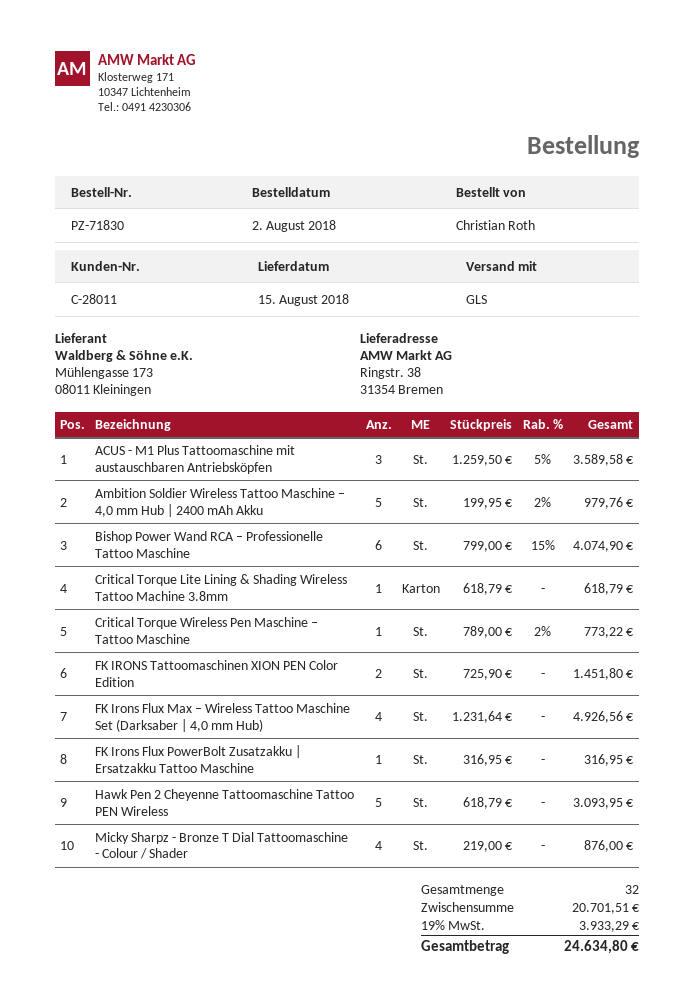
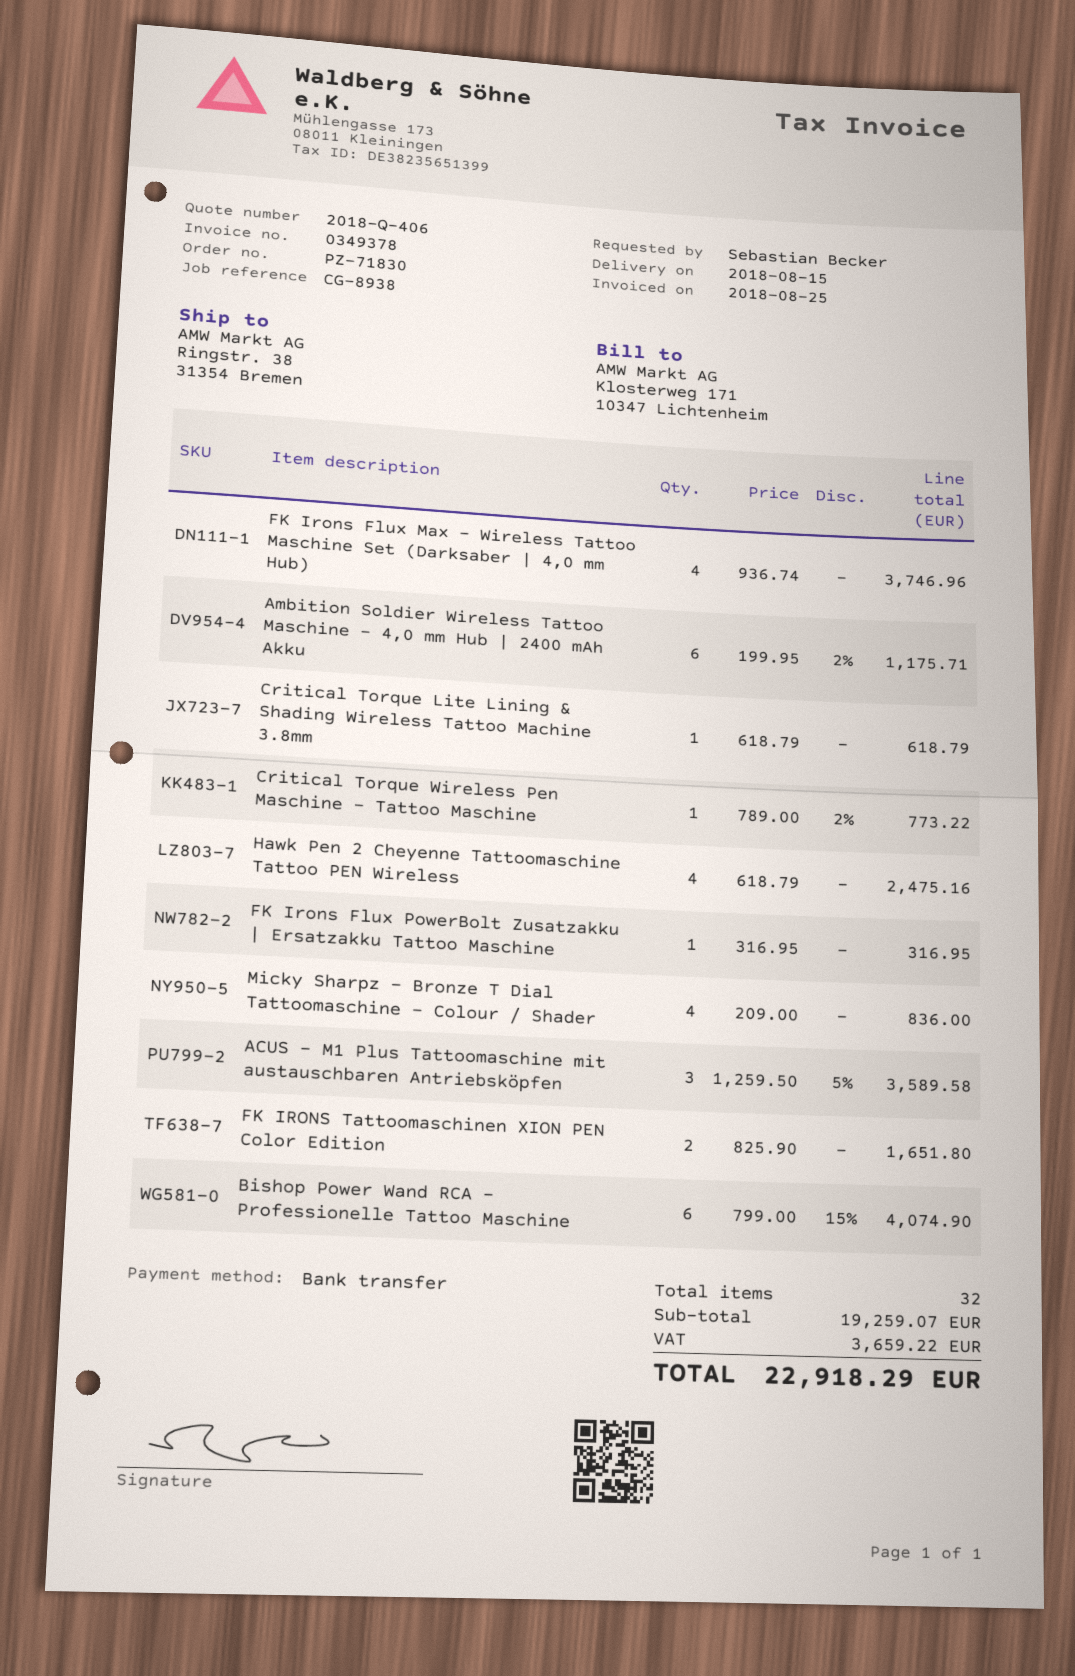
ordered by: Christian Roth -> Sebastian Becker
Ambition Soldier Wireless Tattoo Maschine – 4,0 mm Hub | 2400 mAh Akku: 5 x 199.95 - 2% = 979.76 -> 6 x 199.95 - 2% = 1175.71
FK IRONS Tattoomaschinen XION PEN Color Edition: 2 x 725.90 = 1451.80 -> 2 x 825.90 = 1651.80
FK Irons Flux Max – Wireless Tattoo Maschine Set (Darksaber | 4,0 mm Hub): 4 x 1231.64 = 4926.56 -> 4 x 936.74 = 3746.96
Hawk Pen 2 Cheyenne Tattoomaschine Tattoo PEN Wireless: 5 x 618.79 = 3093.95 -> 4 x 618.79 = 2475.16
Micky Sharpz - Bronze T Dial Tattoomaschine - Colour / Shader: 4 x 219.00 = 876.00 -> 4 x 209.00 = 836.00
subtotal: 20701.51 -> 19259.07
tax: 3933.29 -> 3659.22
total: 24634.80 -> 22918.29

